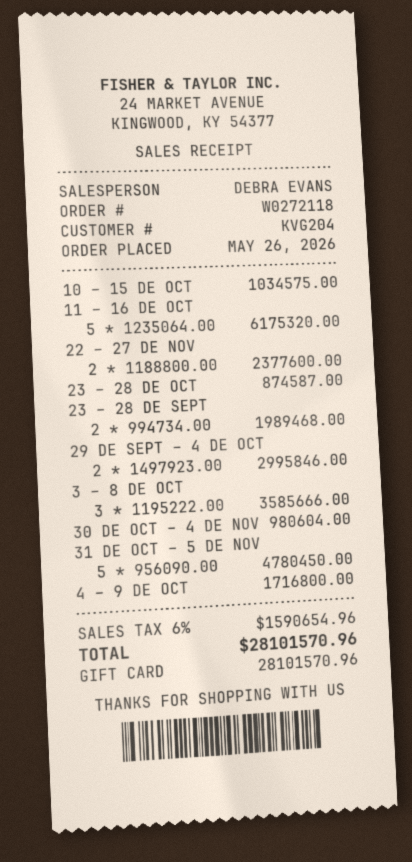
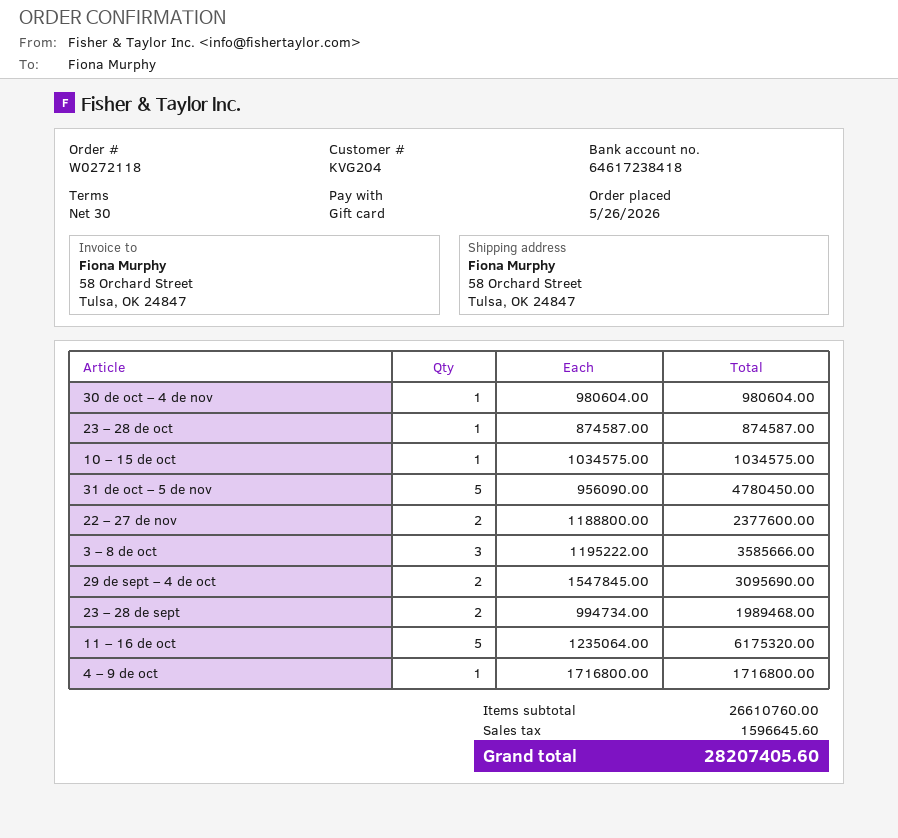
29 DE SEPT – 4 DE OCT: 2 x 1497923.00 = 2995846.00 -> 2 x 1547845.00 = 3095690.00
tax: 1590654.96 -> 1596645.60
total: 28101570.96 -> 28207405.60

